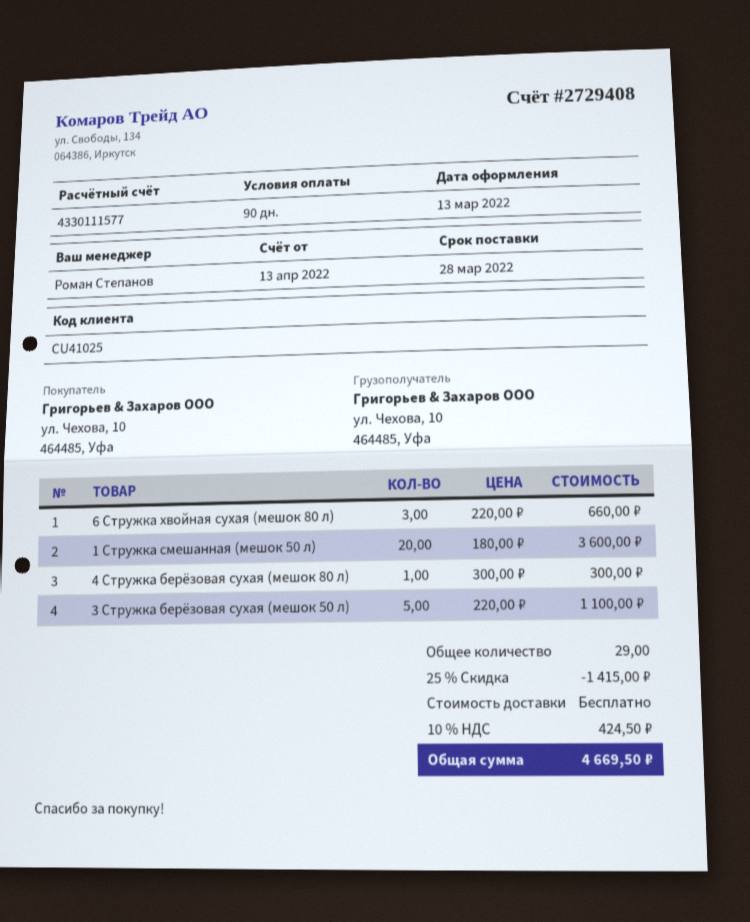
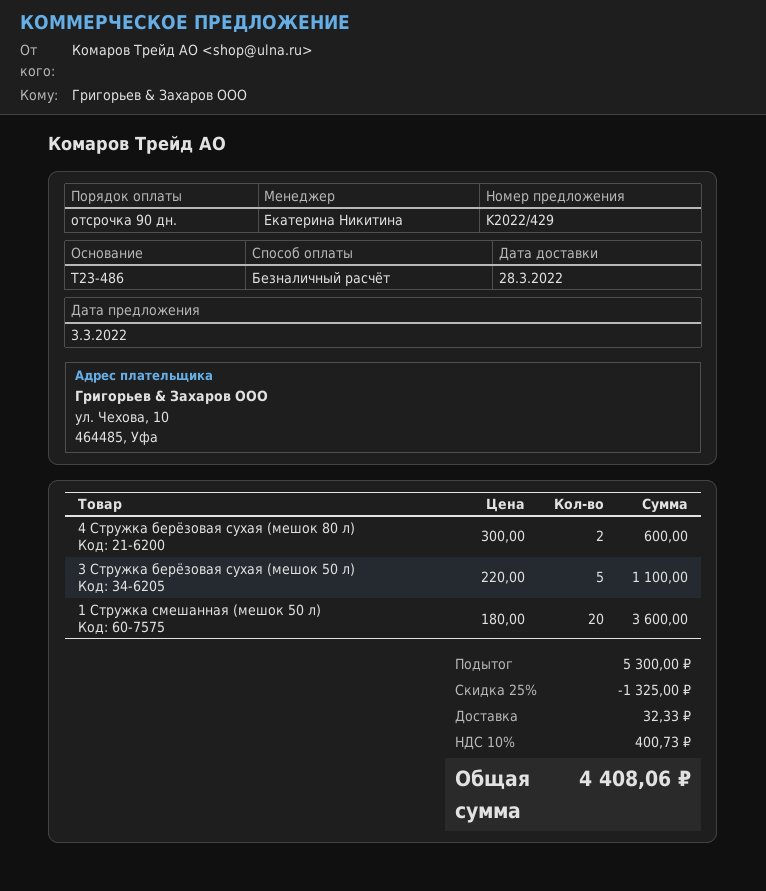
sales rep: Роман Степанов -> Екатерина Никитина
6 Стружка хвойная сухая (мешок 80 л): 3 x 220.00 = 660.00 -> none
4 Стружка берёзовая сухая (мешок 80 л): 1 x 300.00 = 300.00 -> 2 x 300.00 = 600.00
discount: 25% = 1415.00 -> 25% = 1325.00
shipping: 0.00 -> 32.33
tax: 10% = 424.50 -> 10% = 400.73
total: 4669.50 -> 4408.06

